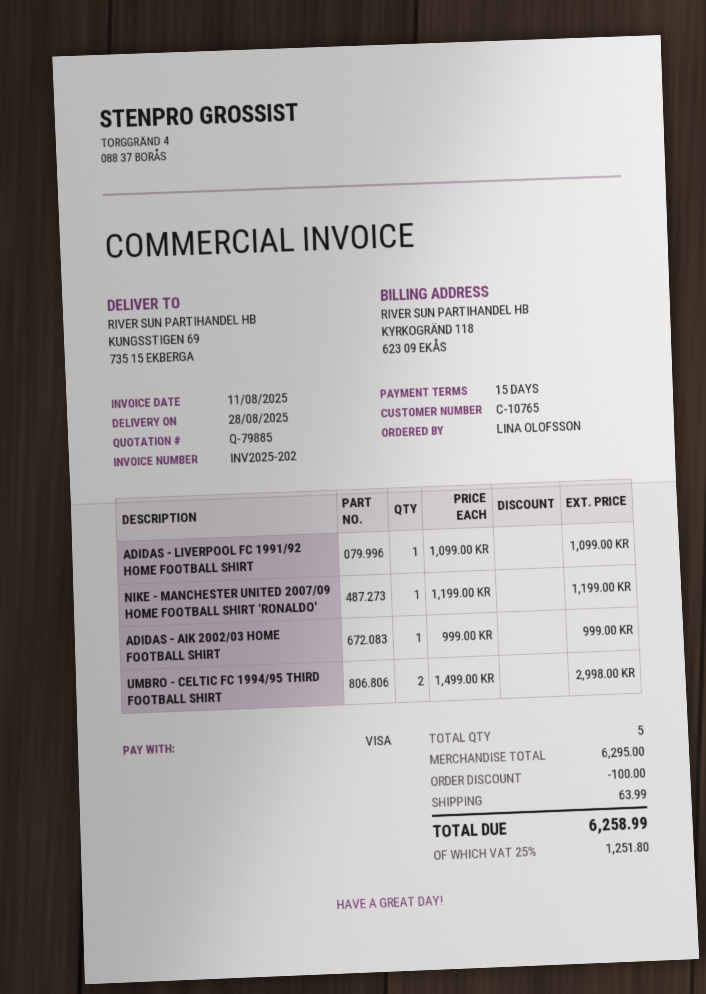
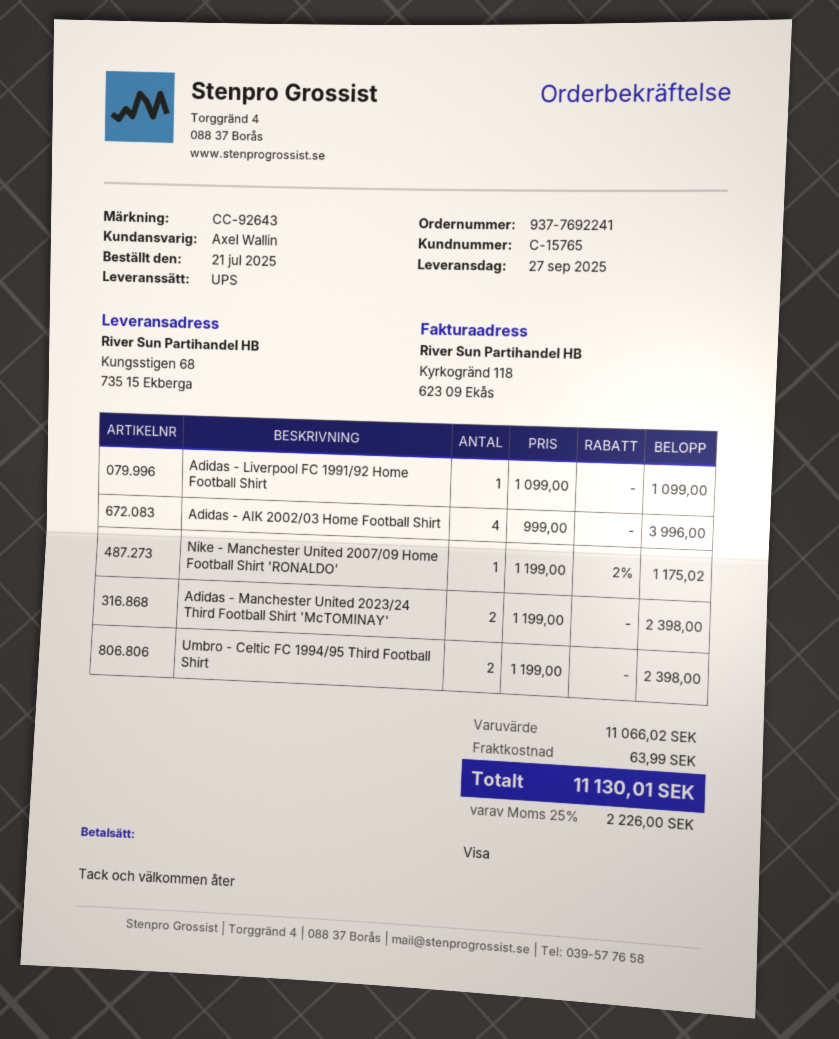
delivery date: 2025-08-28 -> 2025-09-27
customer number: C-10765 -> C-15765
ship to: KUNGSSTIGEN 69, 735 15 EKBERGA -> Kungsstigen 68, 735 15 Ekberga
NIKE - MANCHESTER UNITED 2007/09 HOME FOOTBALL SHIRT 'RONALDO': 1 x 1199.00 = 1199.00 -> 1 x 1199.00 - 2% = 1175.02
ADIDAS - AIK 2002/03 HOME FOOTBALL SHIRT: 1 x 999.00 = 999.00 -> 4 x 999.00 = 3996.00
UMBRO - CELTIC FC 1994/95 THIRD FOOTBALL SHIRT: 2 x 1499.00 = 2998.00 -> 2 x 1199.00 = 2398.00
Adidas - Manchester United 2023/24 Third Football Shirt 'McTOMINAY': none -> 2 x 1199.00 = 2398.00
subtotal: 6295.00 -> 11066.02
discount: 100.00 -> none
tax: 25% = 1251.80 -> 25% = 2226.00
total: 6258.99 -> 11130.01

